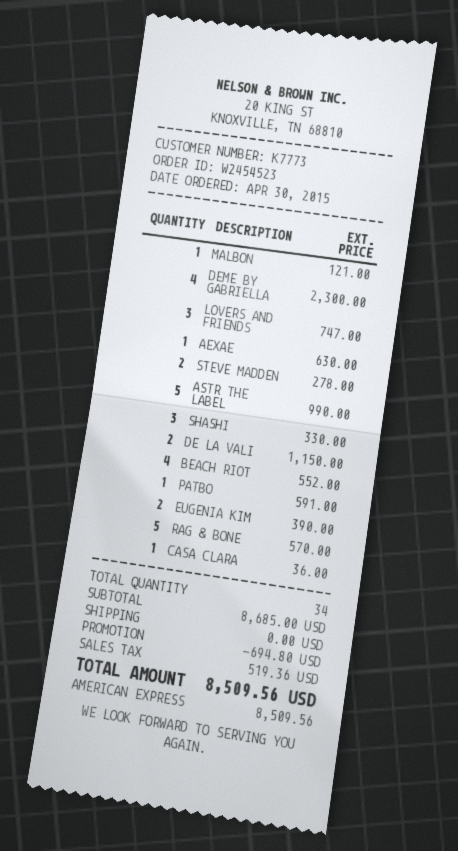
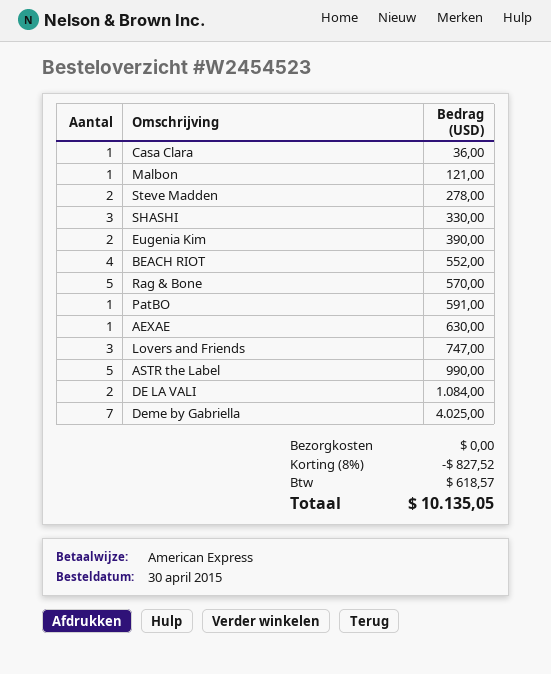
DEME BY GABRIELLA: 4 for 2300.00 -> 7 for 4025.00
DE LA VALI: 2 for 1150.00 -> 2 for 1084.00
discount: 694.80 -> 827.52
tax: 519.36 -> 618.57
total: 8509.56 -> 10135.05

